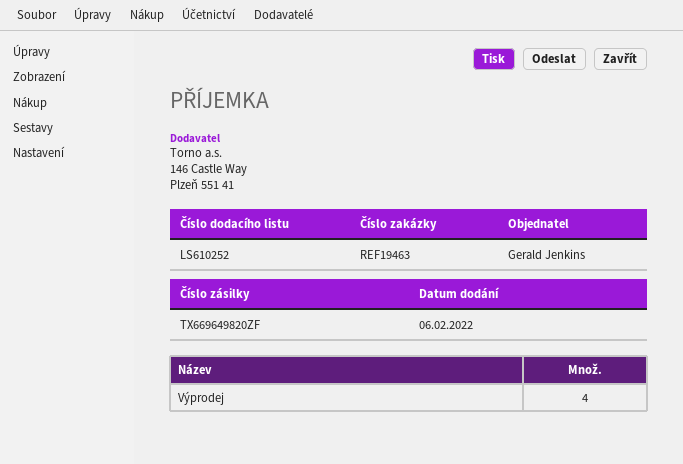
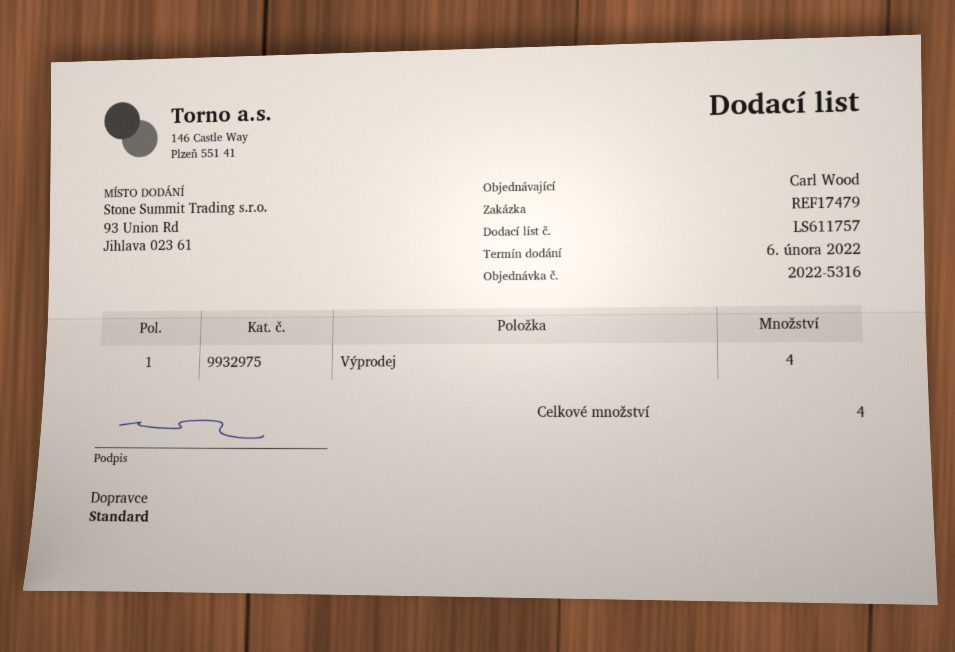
delivery note number: LS610252 -> LS611757
reference: REF19463 -> REF17479
ordered by: Gerald Jenkins -> Carl Wood

